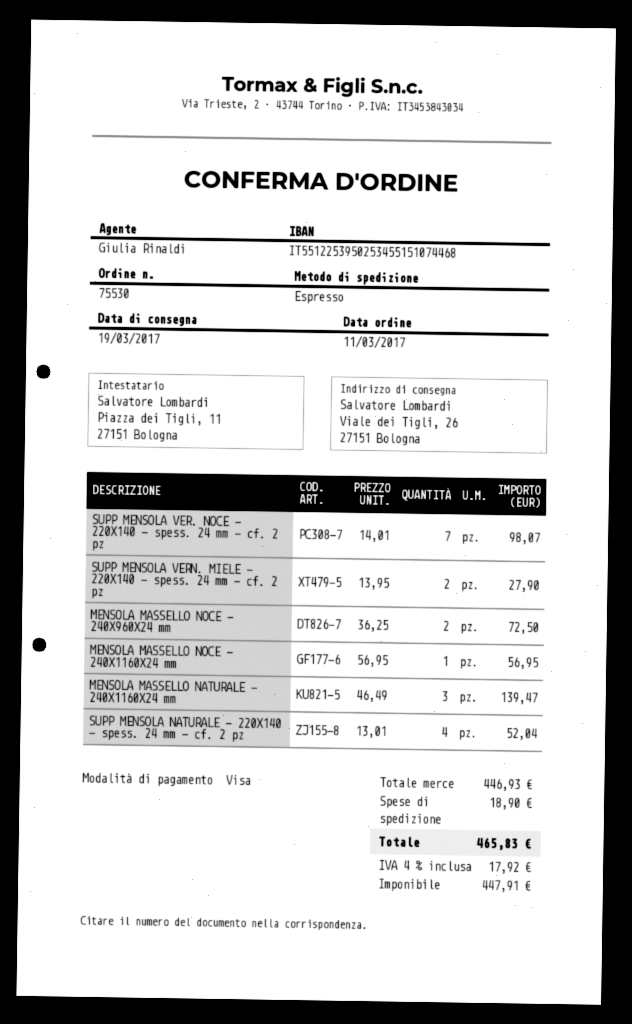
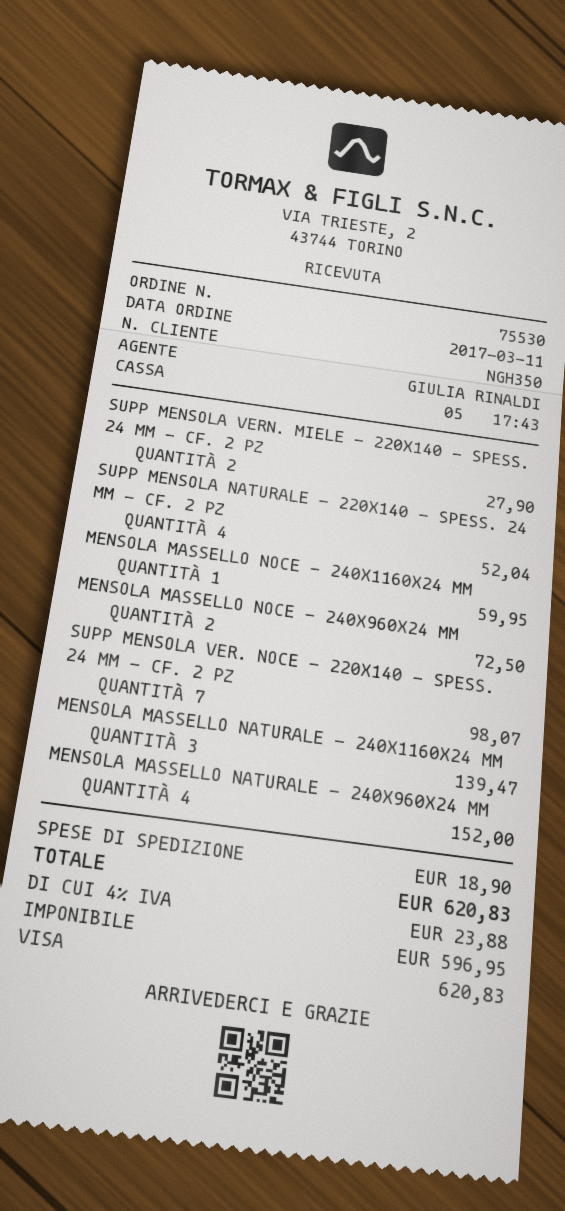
MENSOLA MASSELLO NOCE - 240X1160X24 mm: 1 for 56.95 -> 1 for 59.95
MENSOLA MASSELLO NATURALE - 240X960X24 MM: none -> 4 for 152.00
net: 447.91 -> 596.95
tax: 4% = 17.92 -> 4% = 23.88
total: 465.83 -> 620.83

